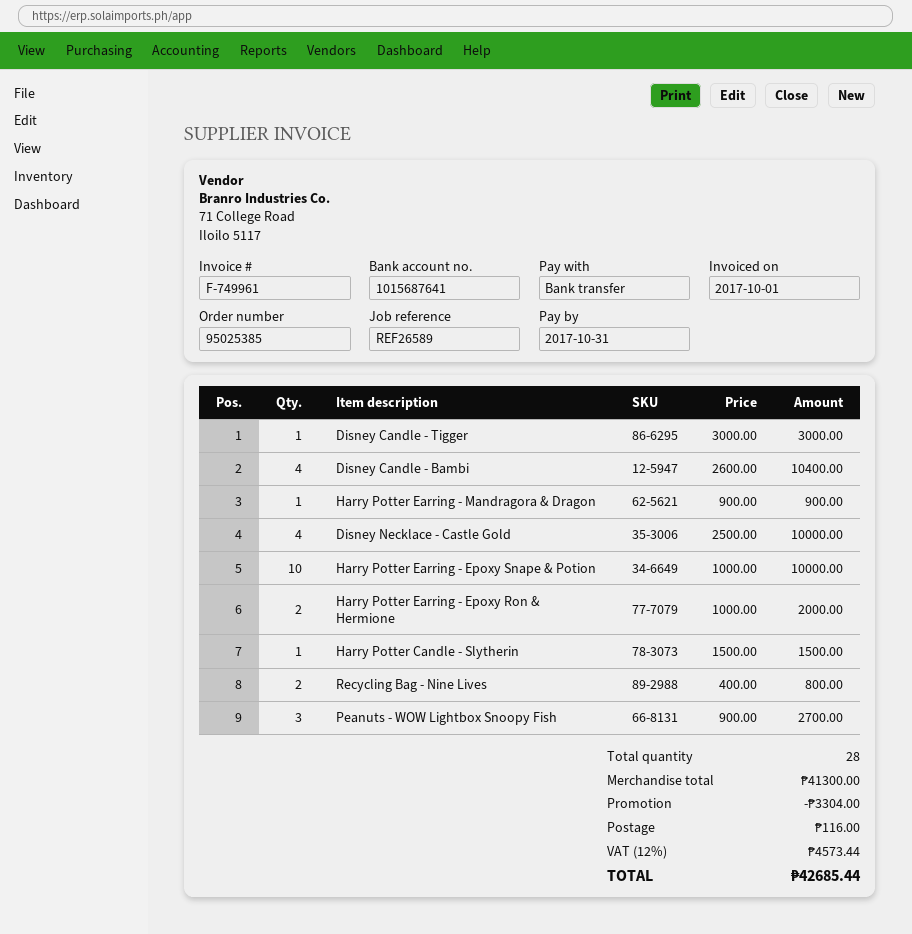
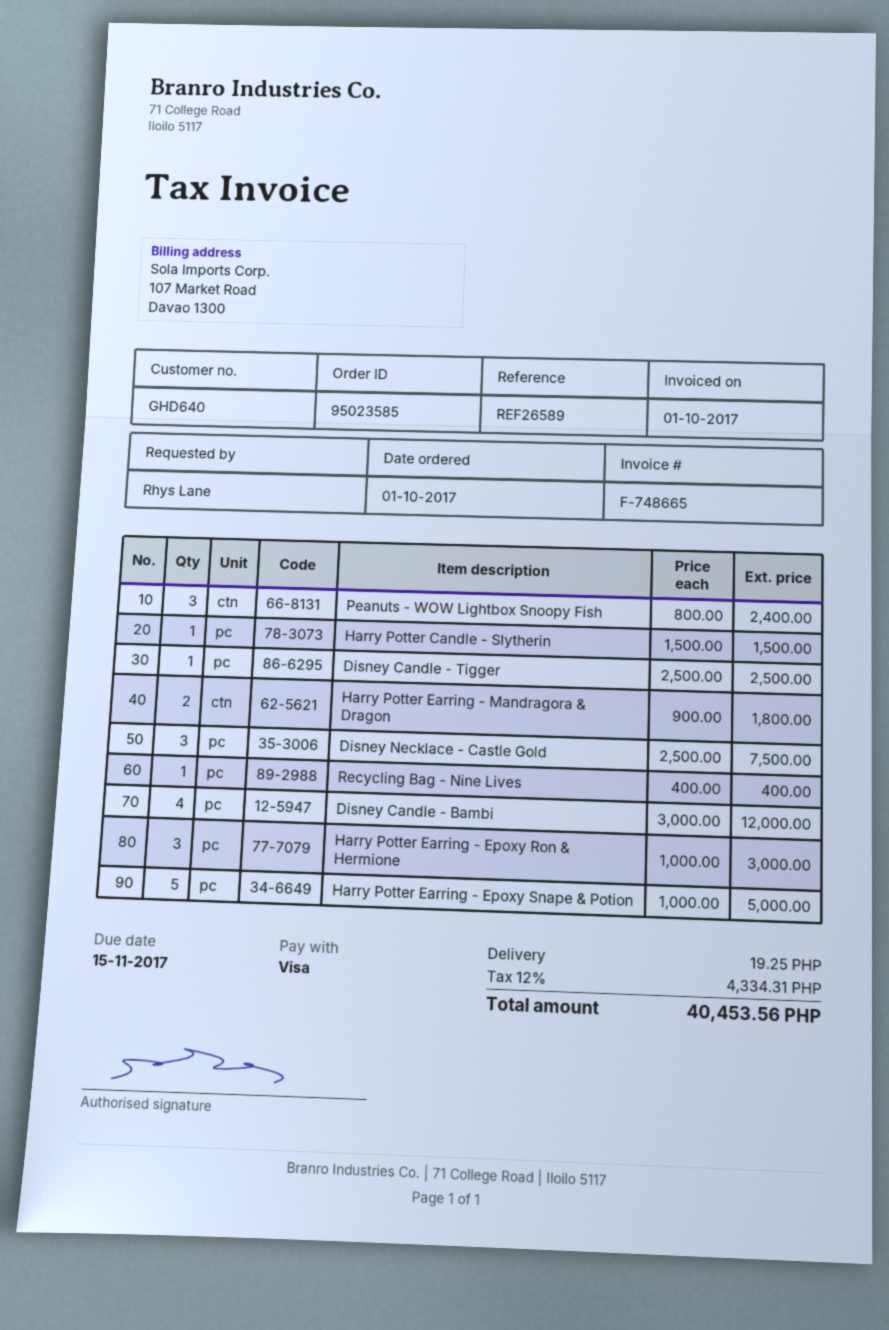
order number: 95025385 -> 95023585
invoice number: F-749961 -> F-748665
due date: 2017-10-31 -> 2017-11-15
payment method: bank transfer -> Visa
Disney Candle - Tigger: 1 x 3000.00 = 3000.00 -> 1 x 2500.00 = 2500.00
Disney Candle - Bambi: 4 x 2600.00 = 10400.00 -> 4 x 3000.00 = 12000.00
Harry Potter Earring - Mandragora & Dragon: 1 x 900.00 = 900.00 -> 2 x 900.00 = 1800.00
Disney Necklace - Castle Gold: 4 x 2500.00 = 10000.00 -> 3 x 2500.00 = 7500.00
Harry Potter Earring - Epoxy Snape & Potion: 10 x 1000.00 = 10000.00 -> 5 x 1000.00 = 5000.00
Harry Potter Earring - Epoxy Ron & Hermione: 2 x 1000.00 = 2000.00 -> 3 x 1000.00 = 3000.00
Recycling Bag - Nine Lives: 2 x 400.00 = 800.00 -> 1 x 400.00 = 400.00
Peanuts - WOW Lightbox Snoopy Fish: 3 x 900.00 = 2700.00 -> 3 x 800.00 = 2400.00
discount: 3304.00 -> none
shipping: 116.00 -> 19.25
tax: 12% = 4573.44 -> 12% = 4334.31
total: 42685.44 -> 40453.56

